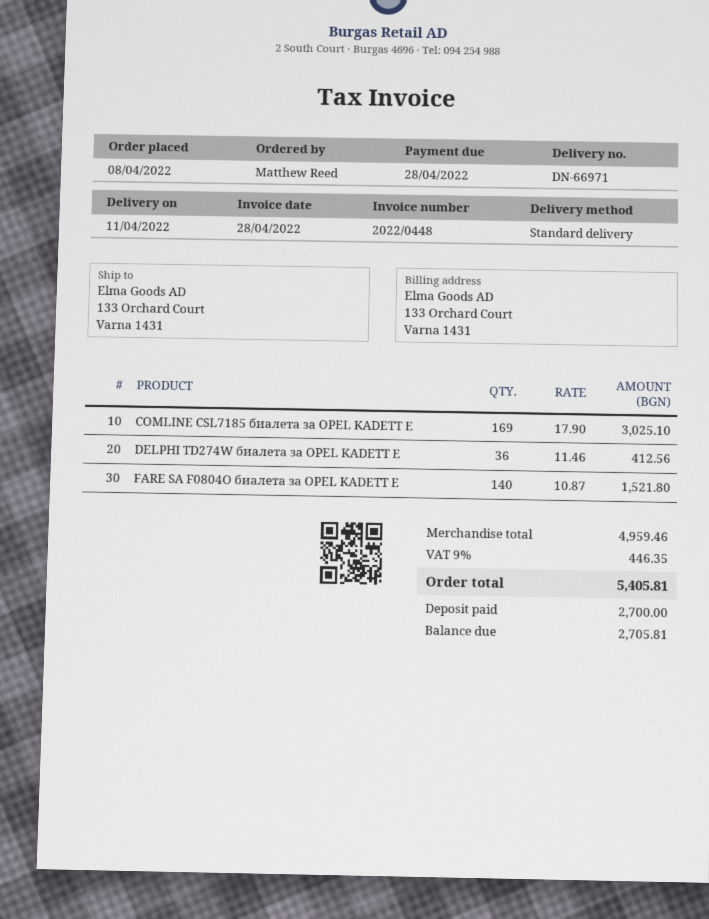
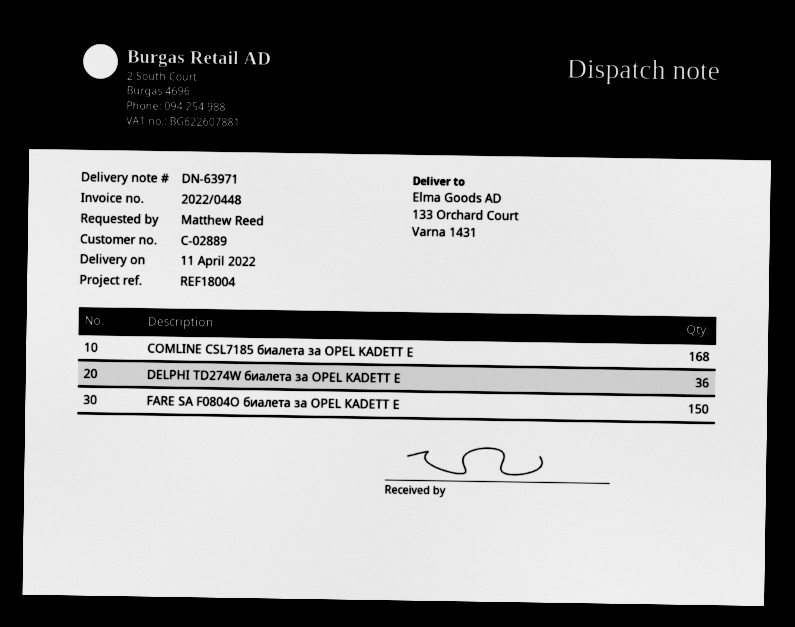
delivery note number: DN-66971 -> DN-63971
COMLINE CSL7185 биалета за OPEL KADETT E: 169 -> 168
FARE SA F0804O биалета за OPEL KADETT E: 140 -> 150

